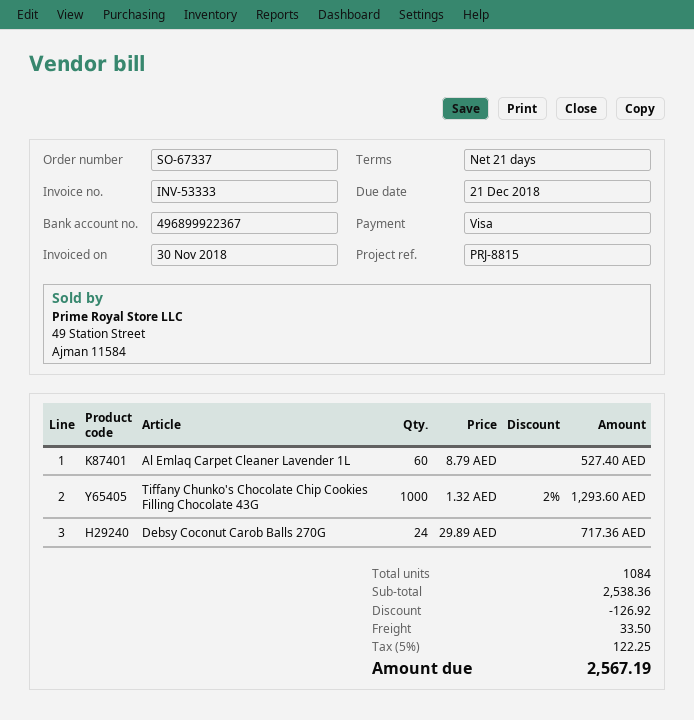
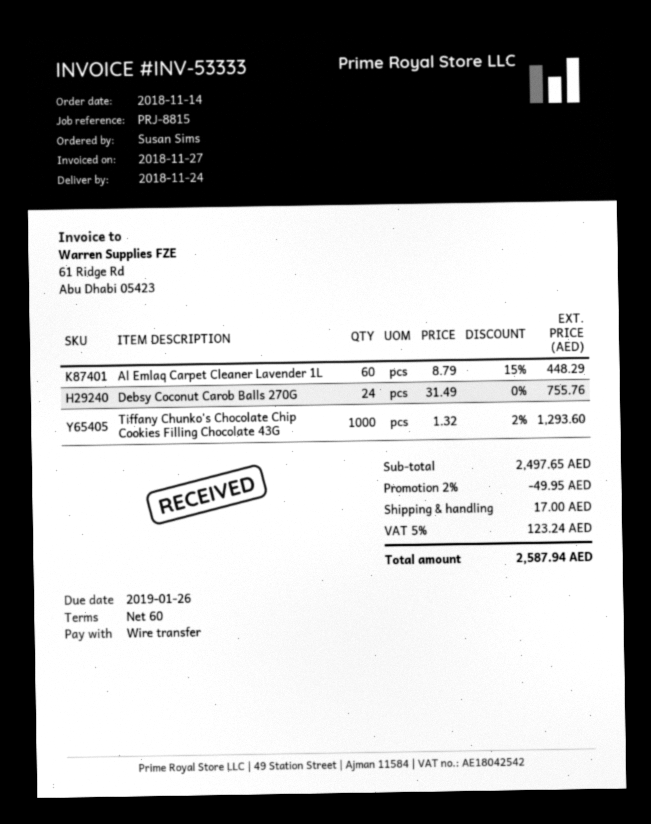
invoice date: 2018-11-30 -> 2018-11-27
payment terms: 21 days -> 60 days
due date: 2018-12-21 -> 2019-01-26
payment method: Visa -> bank transfer
Al Emlaq Carpet Cleaner Lavender 1L: 60 x 8.79 = 527.40 -> 60 x 8.79 - 15% = 448.29
Debsy Coconut Carob Balls 270G: 24 x 29.89 = 717.36 -> 24 x 31.49 = 755.76
subtotal: 2538.36 -> 2497.65
discount: 126.92 -> 49.95
shipping: 33.50 -> 17.00
tax: 5% = 122.25 -> 5% = 123.24
total: 2567.19 -> 2587.94

